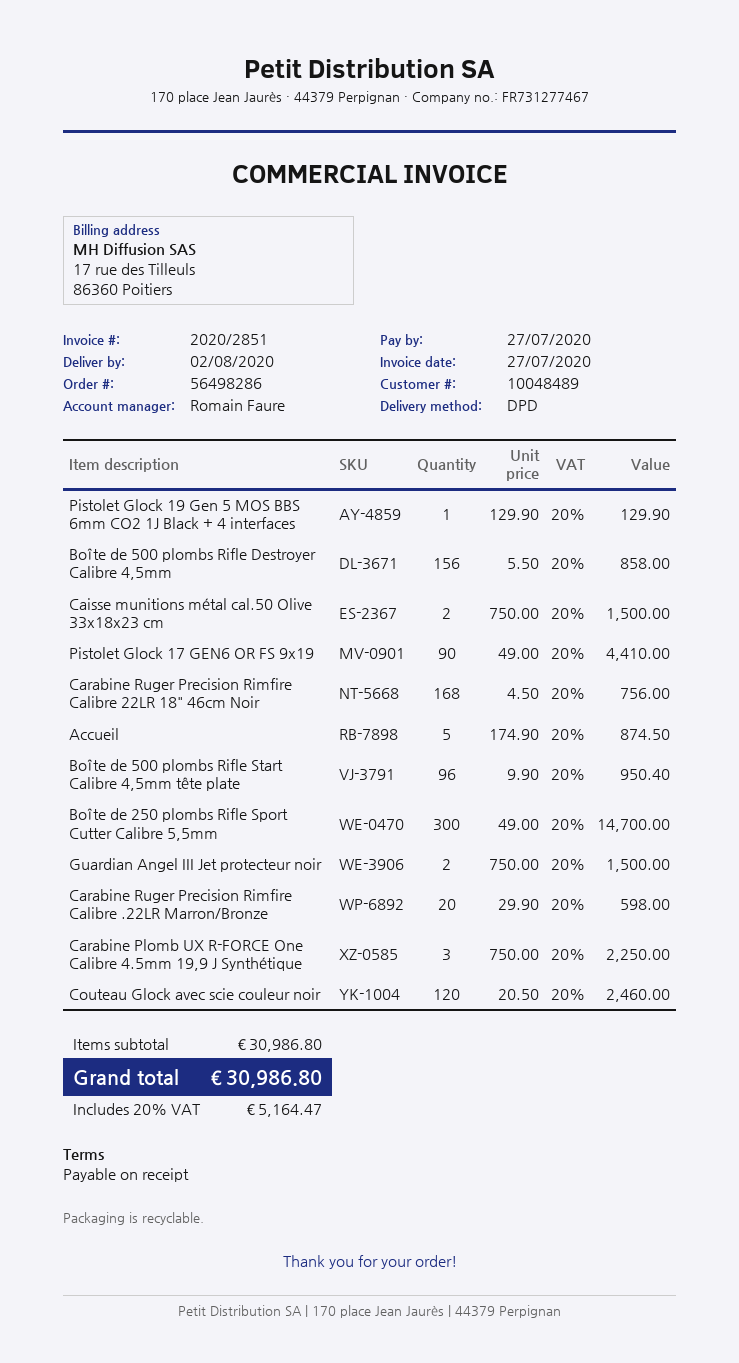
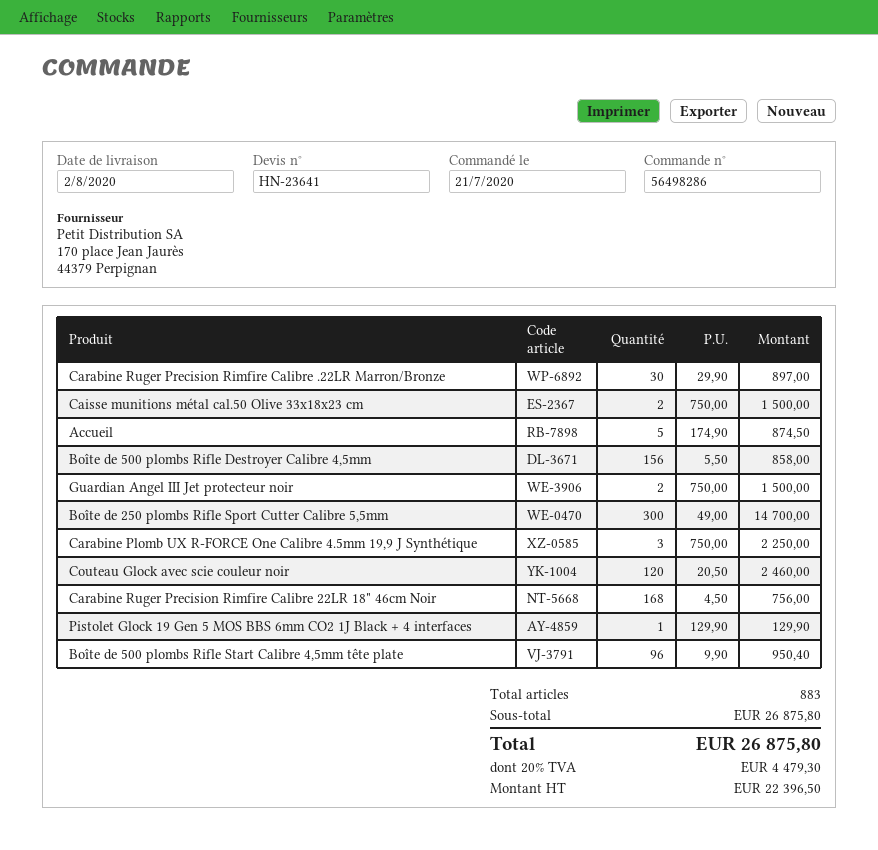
Pistolet Glock 17 GEN6 OR FS 9x19: 90 x 49.00 = 4410.00 -> none
Carabine Ruger Precision Rimfire Calibre .22LR Marron/Bronze: 20 x 29.90 = 598.00 -> 30 x 29.90 = 897.00
subtotal: 30986.80 -> 26875.80
tax: 20% = 5164.47 -> 20% = 4479.30
total: 30986.80 -> 26875.80

